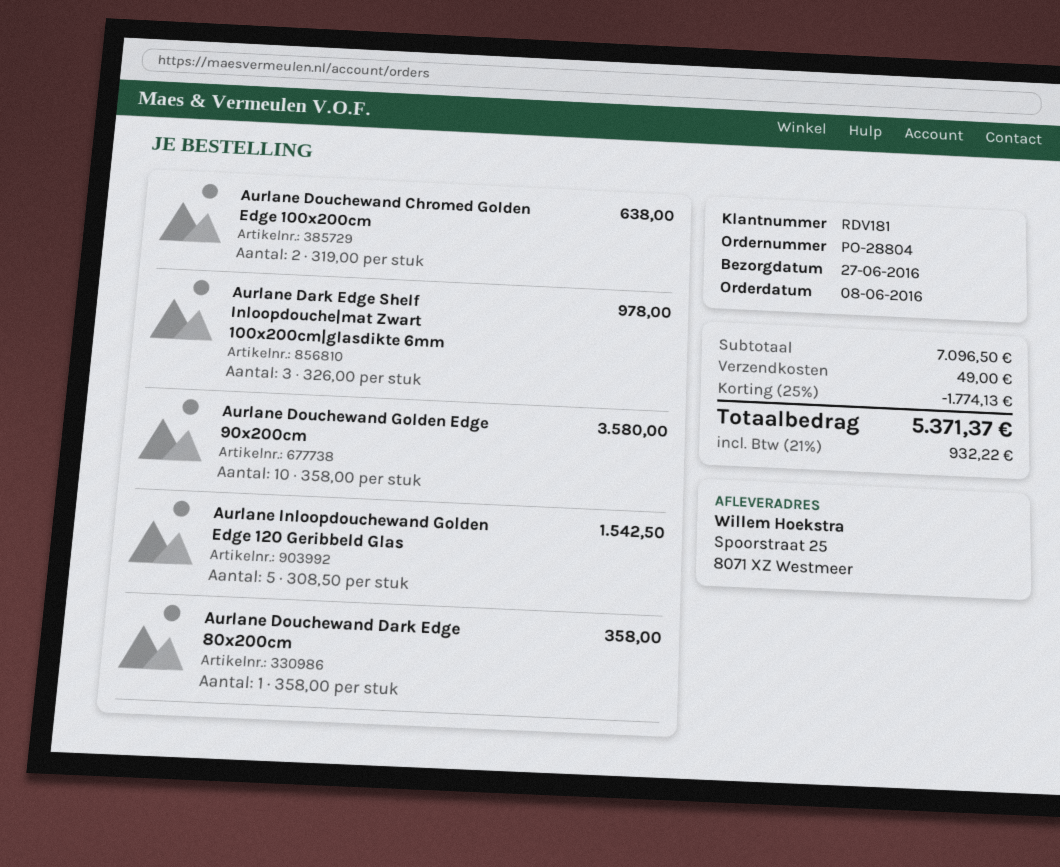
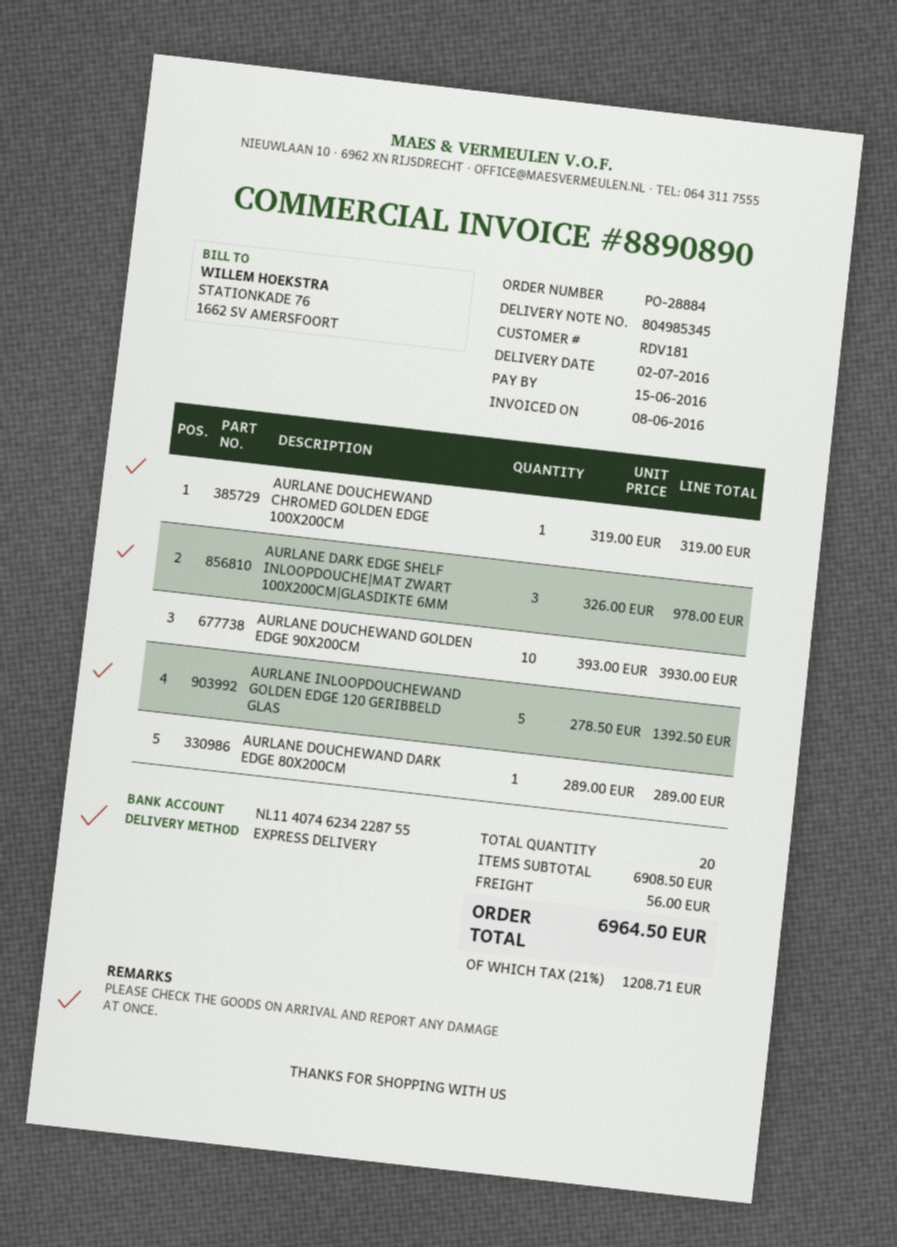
order number: PO-28804 -> PO-28884
delivery date: 2016-06-27 -> 2016-07-02
Aurlane Douchewand Chromed Golden Edge 100x200cm: 2 x 319.00 = 638.00 -> 1 x 319.00 = 319.00
Aurlane Douchewand Golden Edge 90x200cm: 10 x 358.00 = 3580.00 -> 10 x 393.00 = 3930.00
Aurlane Inloopdouchewand Golden Edge 120 Geribbeld Glas: 5 x 308.50 = 1542.50 -> 5 x 278.50 = 1392.50
Aurlane Douchewand Dark Edge 80x200cm: 1 x 358.00 = 358.00 -> 1 x 289.00 = 289.00
subtotal: 7096.50 -> 6908.50
discount: 25% = 1774.13 -> none
shipping: 49.00 -> 56.00
tax: 21% = 932.22 -> 21% = 1208.71
total: 5371.37 -> 6964.50

